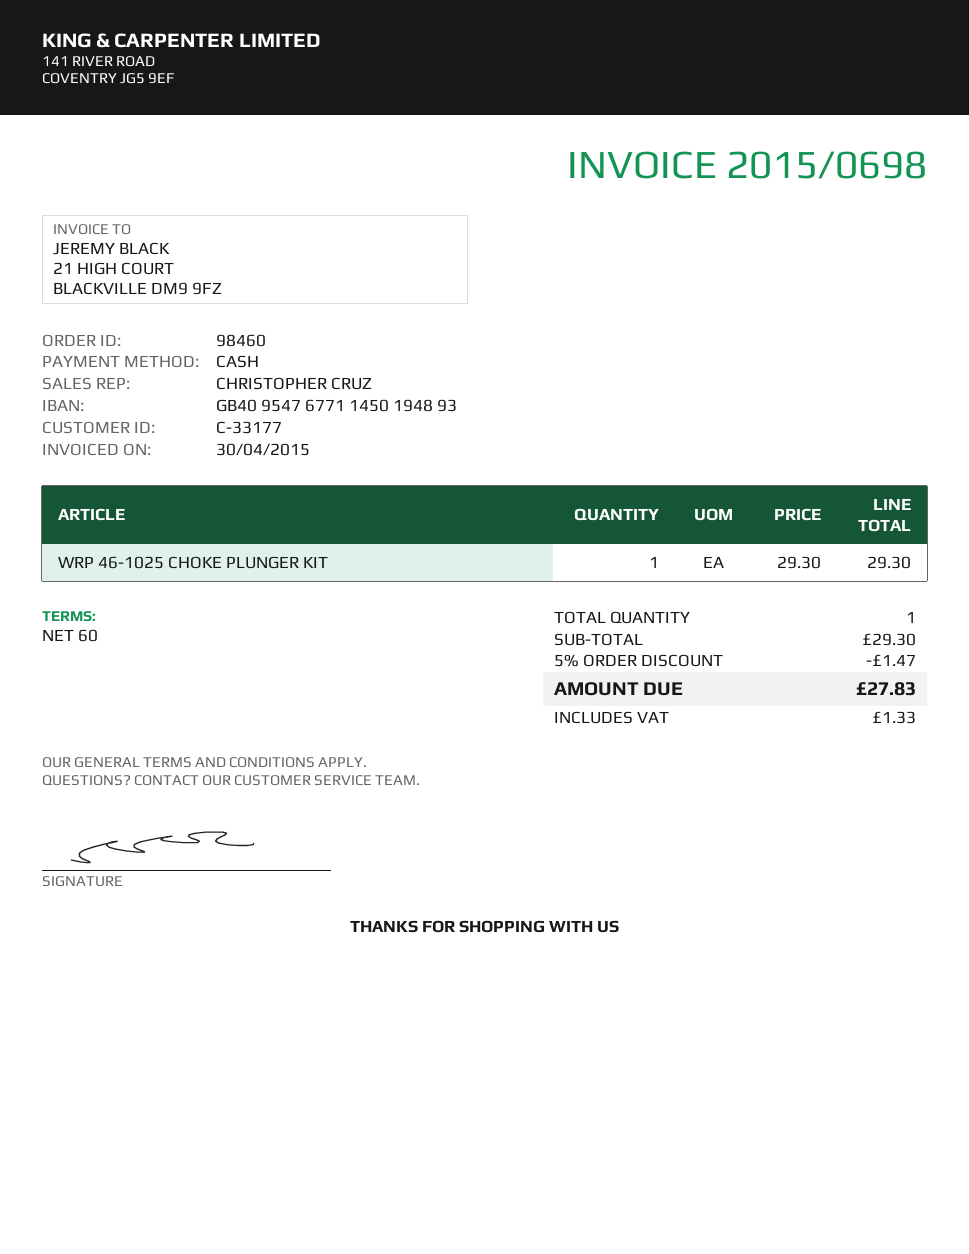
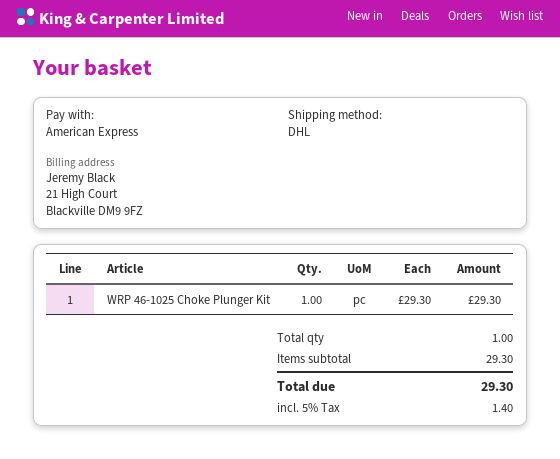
payment method: cash -> American Express
discount: 5% = 1.47 -> none
tax: 1.33 -> 1.40
total: 27.83 -> 29.30

